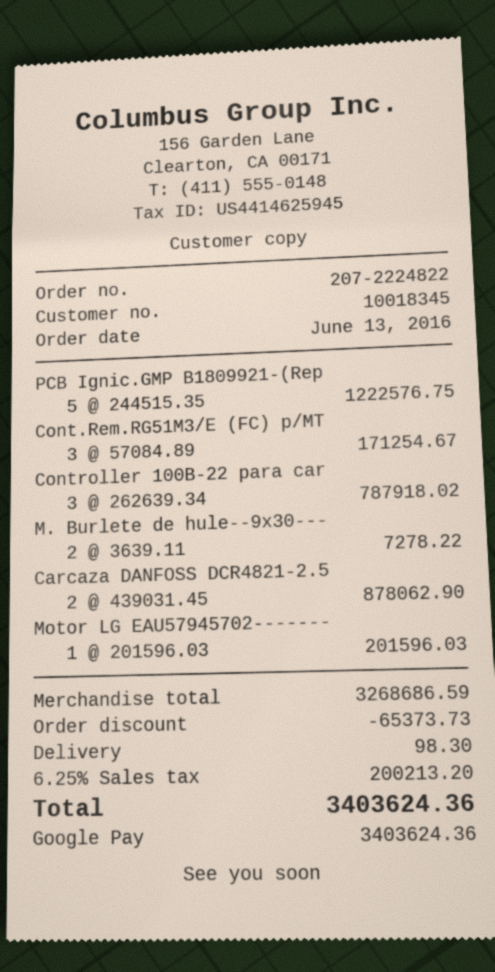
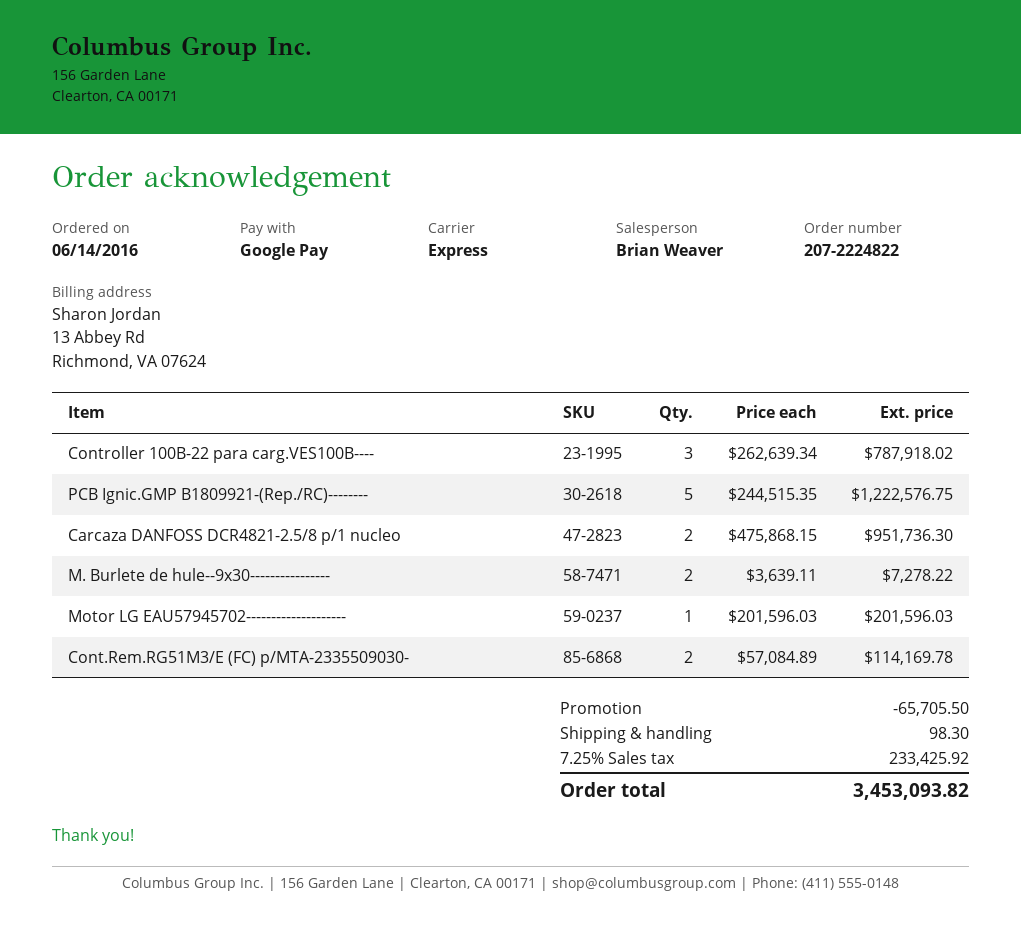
order date: 2016-06-13 -> 2016-06-14
Cont.Rem.RG51M3/E (FC) p/MT: 3 x 57084.89 = 171254.67 -> 2 x 57084.89 = 114169.78
Carcaza DANFOSS DCR4821-2.5: 2 x 439031.45 = 878062.90 -> 2 x 475868.15 = 951736.30
discount: 65373.73 -> 65705.50
tax: 6.25% = 200213.20 -> 7.25% = 233425.92
total: 3403624.36 -> 3453093.82

